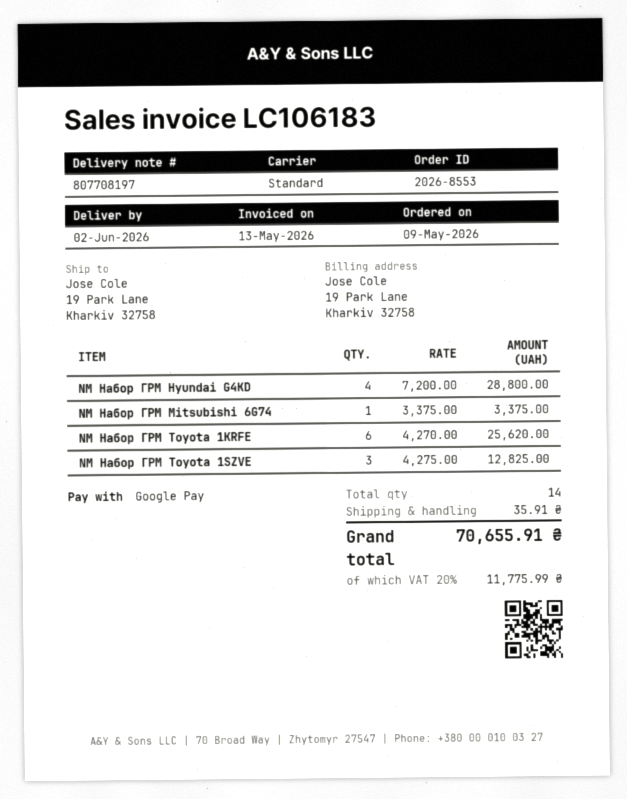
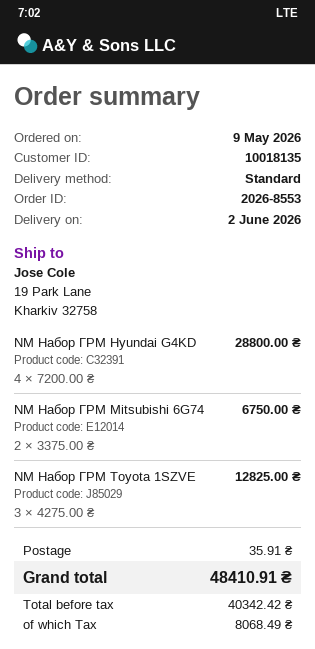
NM Набор ГРМ Mitsubishi 6G74: 1 x 3375.00 = 3375.00 -> 2 x 3375.00 = 6750.00
NM Набор ГРМ Toyota 1KRFE: 6 x 4270.00 = 25620.00 -> none
tax: 11775.99 -> 8068.49
total: 70655.91 -> 48410.91

